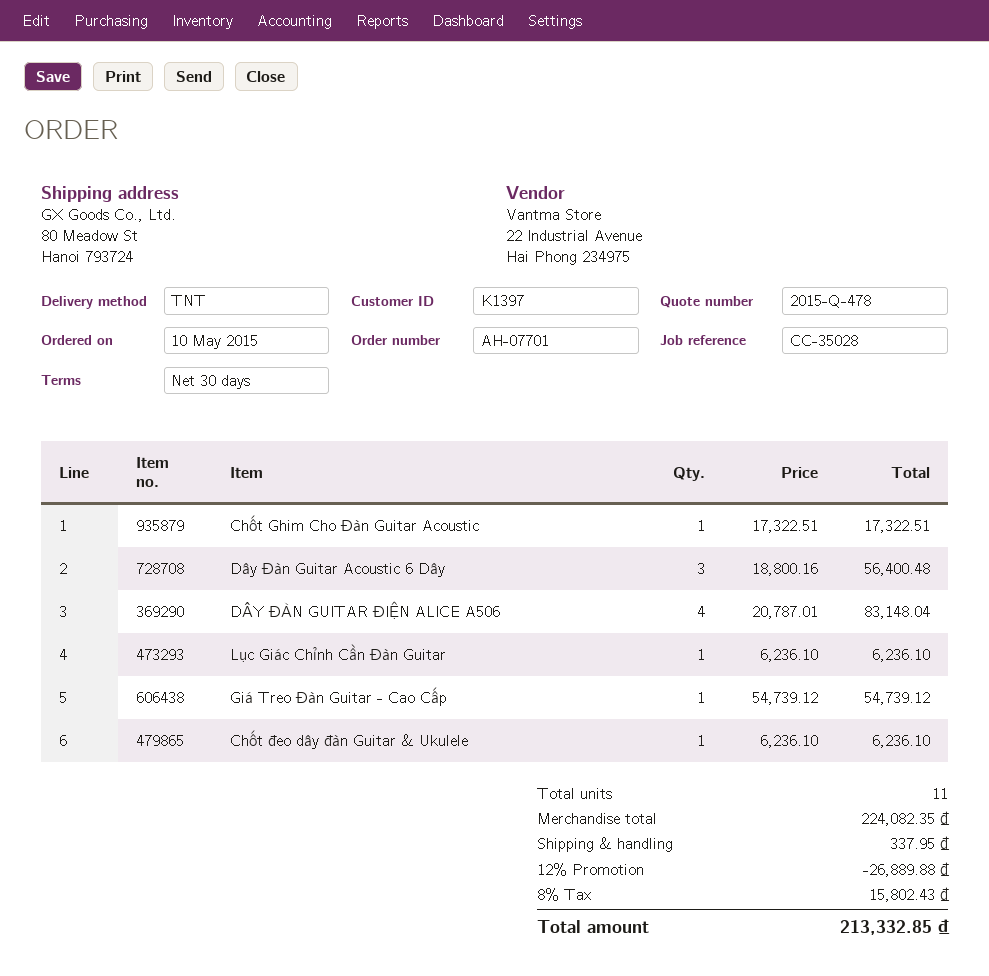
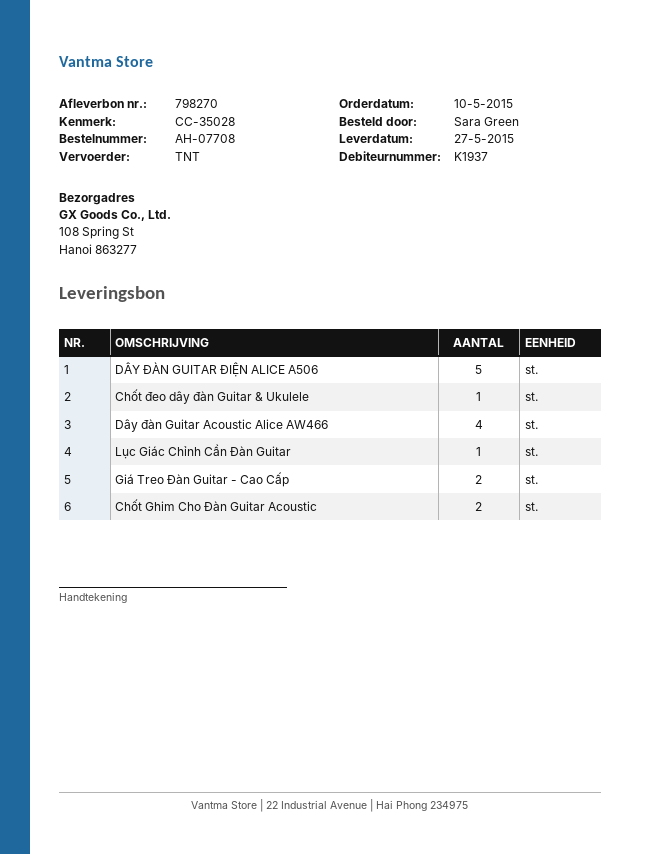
order number: AH-07701 -> AH-07708
customer number: K1397 -> K1937
ship to: 80 Meadow St, Hanoi 793724 -> 108 Spring St, Hanoi 863277
Chốt Ghim Cho Đàn Guitar Acoustic: 1 -> 2
Dây Đàn Guitar Acoustic 6 Dây: 3 -> none
DÂY ĐÀN GUITAR ĐIỆN ALICE A506: 4 -> 5
Giá Treo Đàn Guitar - Cao Cấp: 1 -> 2
Dây đàn Guitar Acoustic Alice AW466: none -> 4

